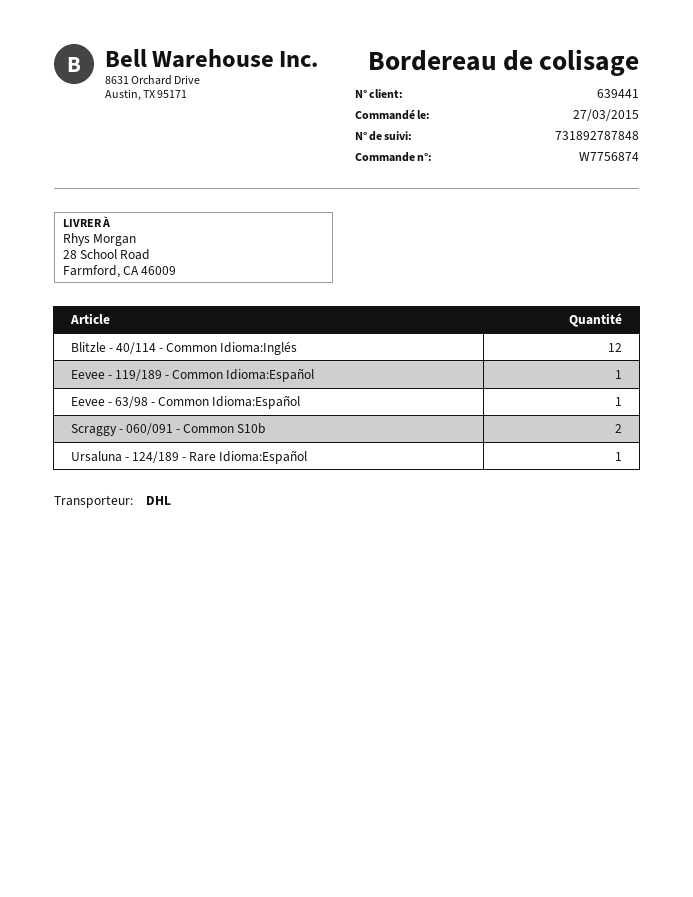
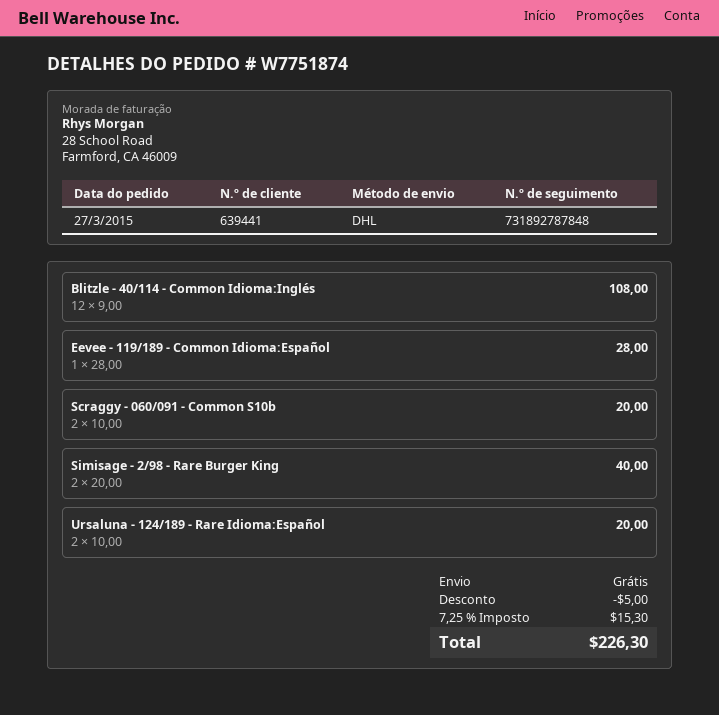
order number: W7756874 -> W7751874
Eevee - 63/98 - Common Idioma:Español: 1 -> none
Ursaluna - 124/189 - Rare Idioma:Español: 1 -> 2
Simisage - 2/98 - Rare Burger King: none -> 2

